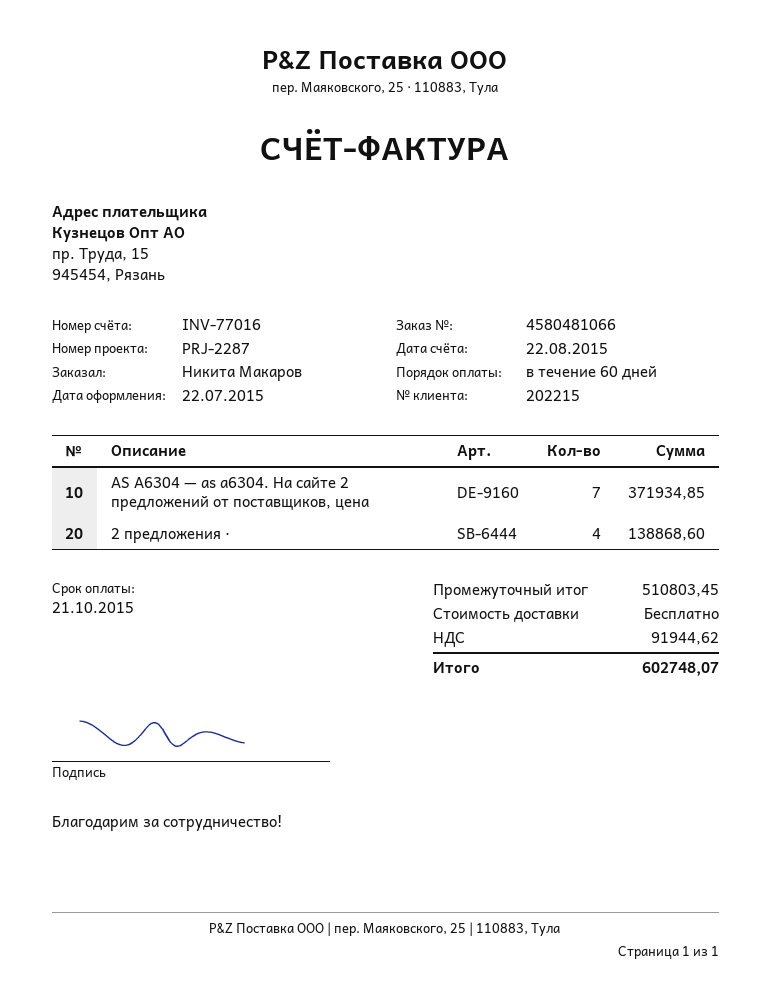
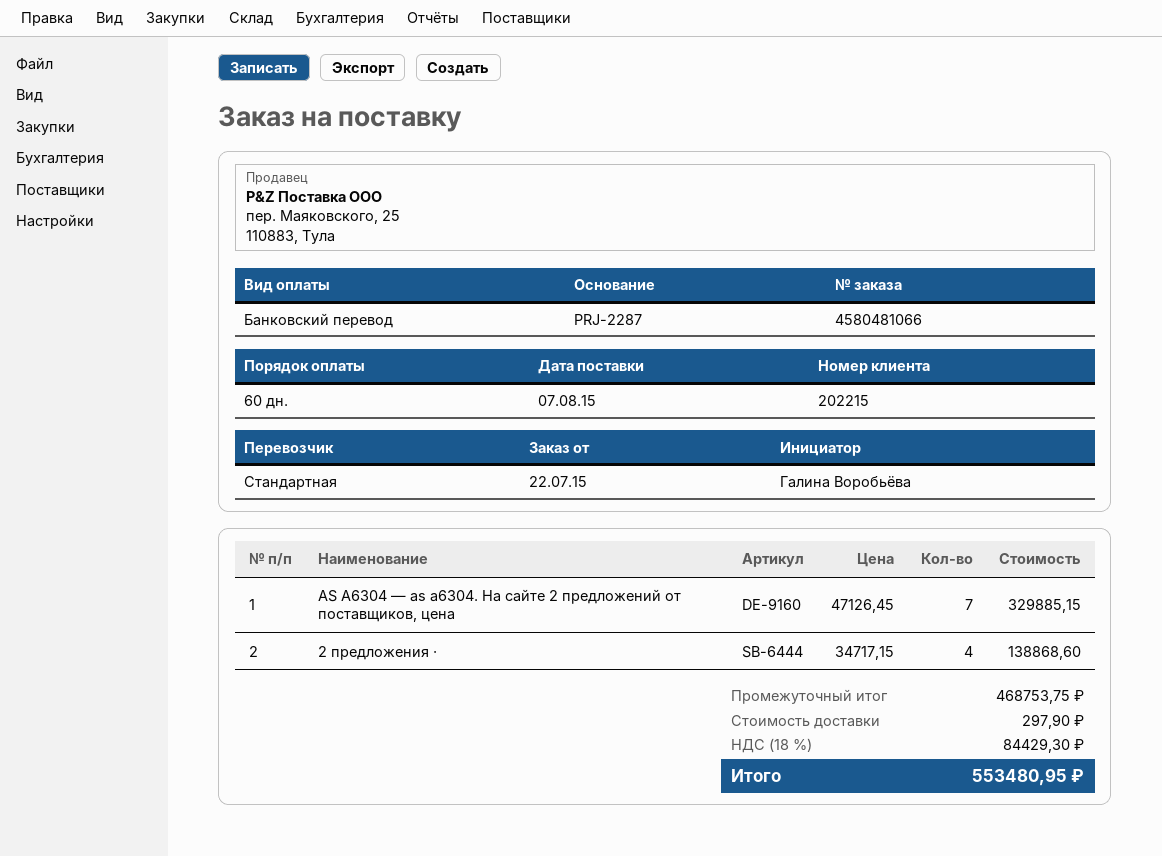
ordered by: Никита Макаров -> Галина Воробьёва
AS A6304 — as a6304. На сайте 2 предложений от поставщиков, цена: 7 for 371934.85 -> 7 for 329885.15
subtotal: 510803.45 -> 468753.75
shipping: 0.00 -> 297.90
tax: 91944.62 -> 84429.30
total: 602748.07 -> 553480.95

